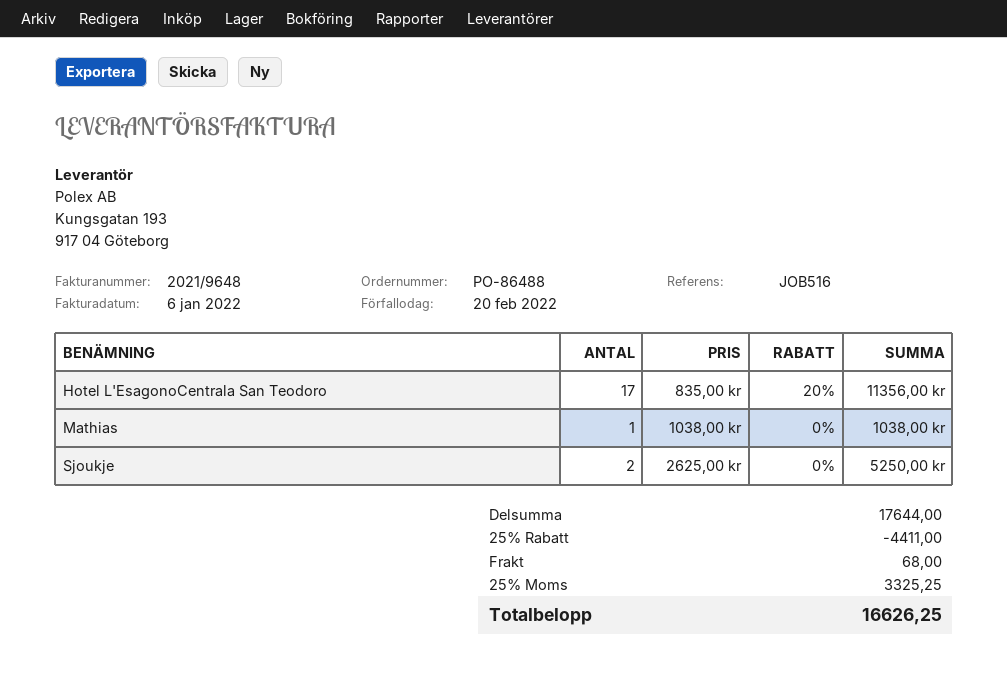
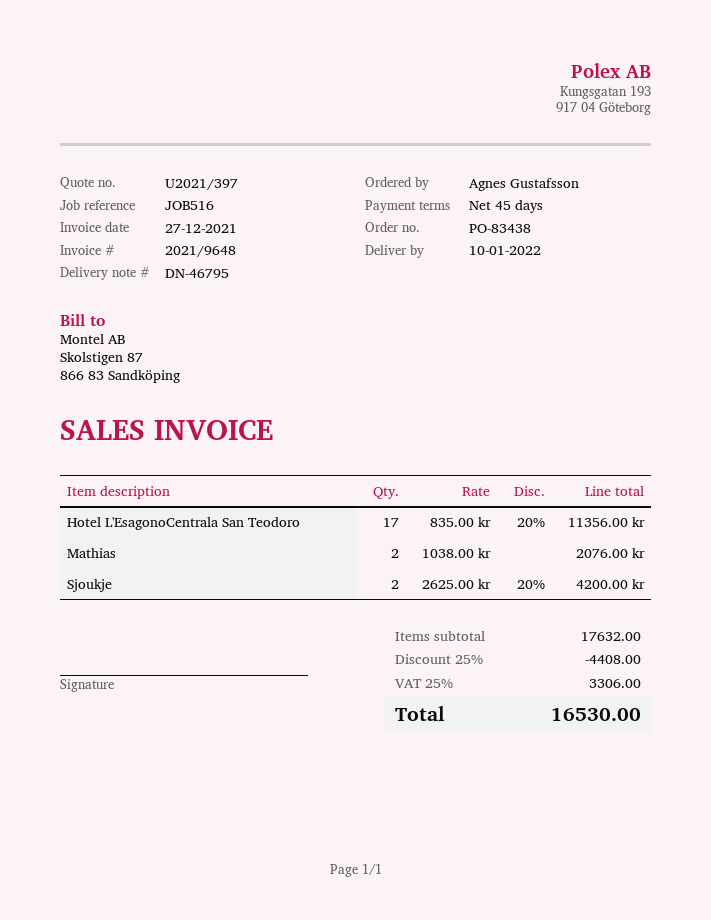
order number: PO-86488 -> PO-83438
invoice date: 2022-01-06 -> 2021-12-27
Mathias: 1 x 1038.00 = 1038.00 -> 2 x 1038.00 = 2076.00
Sjoukje: 2 x 2625.00 = 5250.00 -> 2 x 2625.00 - 20% = 4200.00
subtotal: 17644.00 -> 17632.00
discount: 25% = 4411.00 -> 25% = 4408.00
shipping: 68.00 -> none
tax: 25% = 3325.25 -> 25% = 3306.00
total: 16626.25 -> 16530.00

